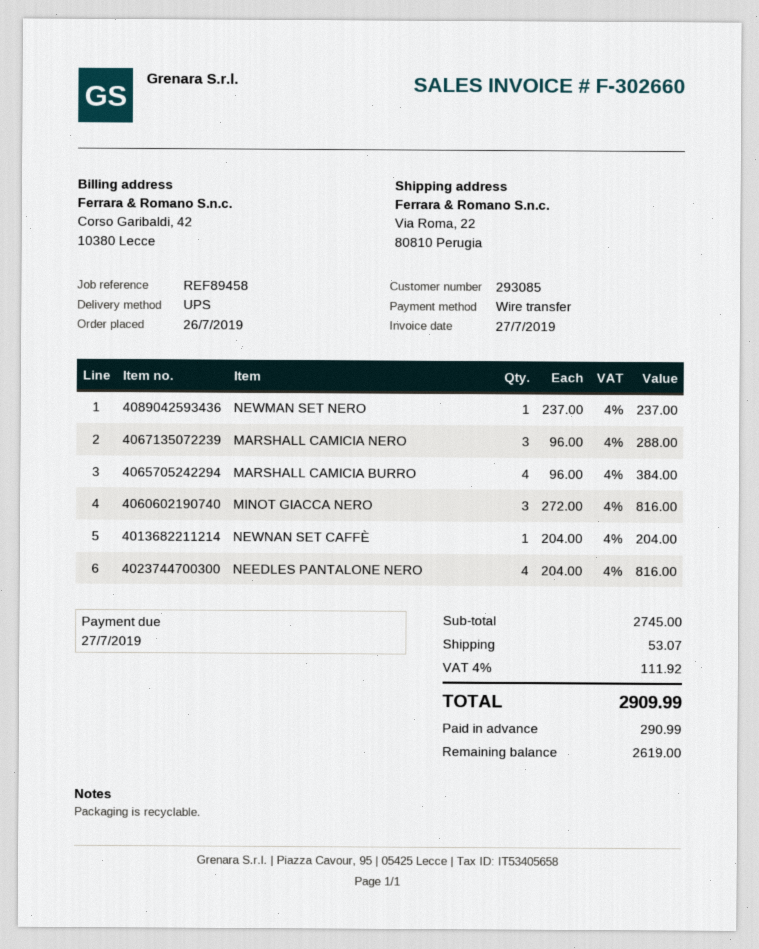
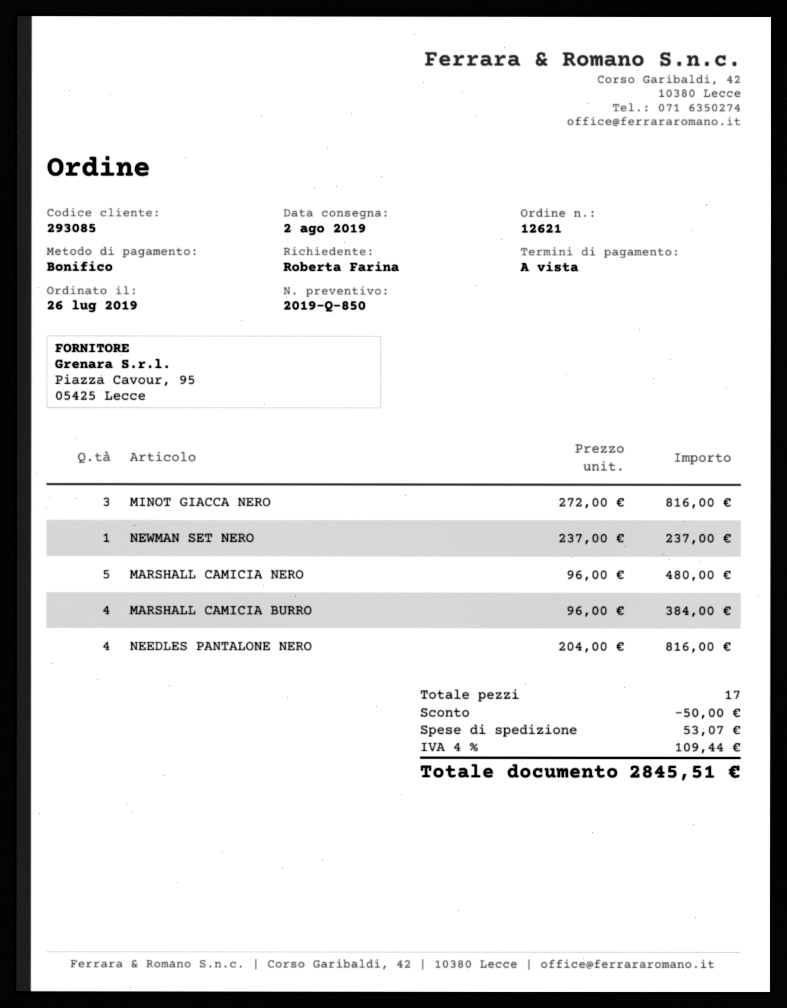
MARSHALL CAMICIA NERO: 3 x 96.00 = 288.00 -> 5 x 96.00 = 480.00
NEWNAN SET CAFFÈ: 1 x 204.00 = 204.00 -> none
discount: none -> 50.00
tax: 4% = 111.92 -> 4% = 109.44
total: 2909.99 -> 2845.51

